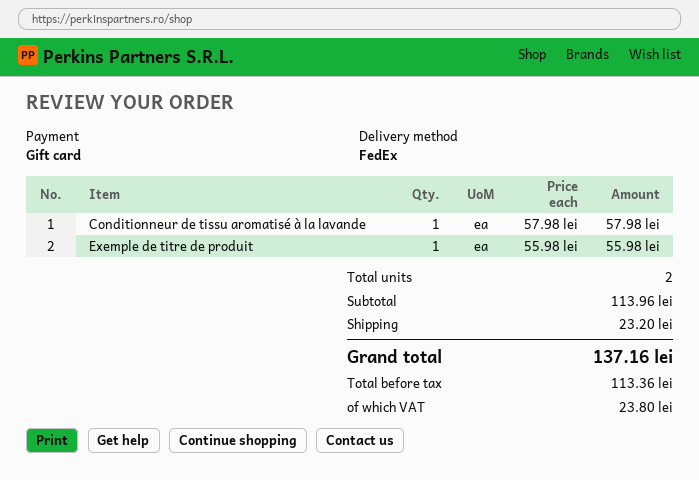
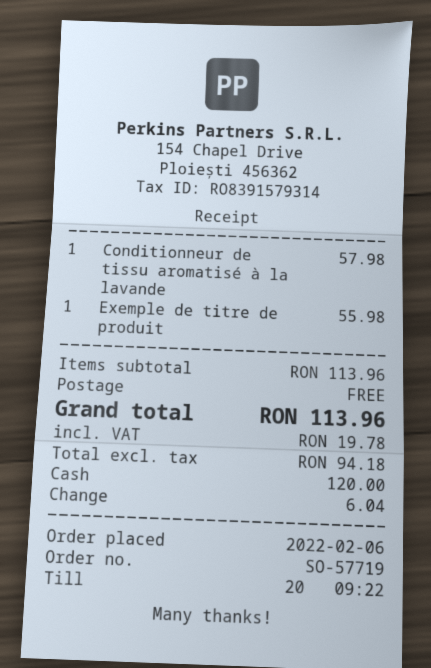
payment method: gift card -> cash
shipping: 23.20 -> 0.00
net: 113.36 -> 94.18
tax: 23.80 -> 19.78
total: 137.16 -> 113.96

